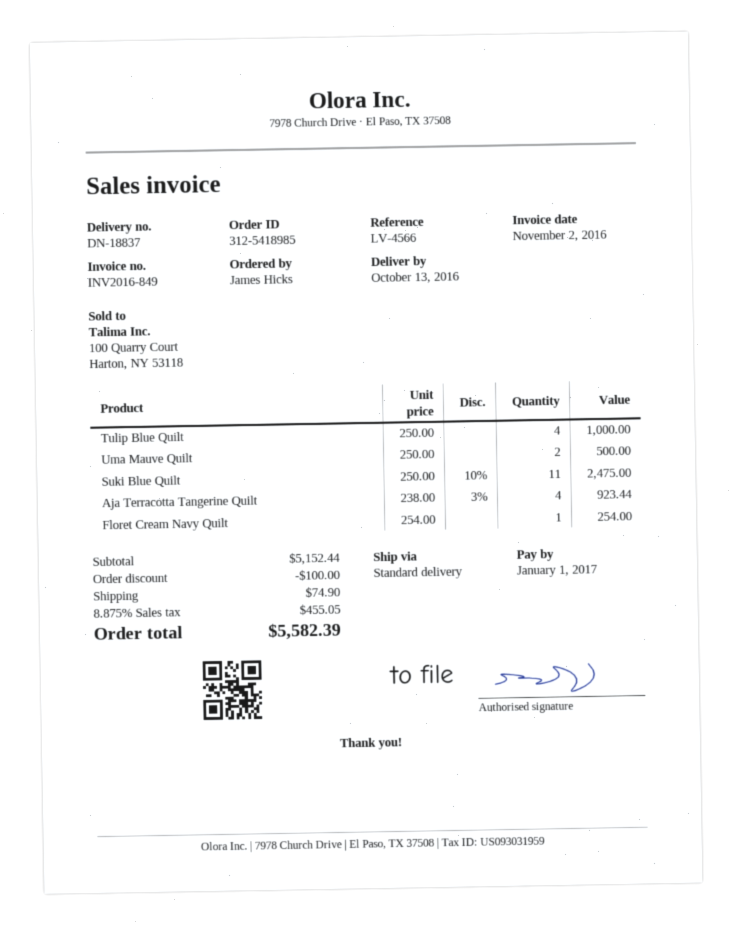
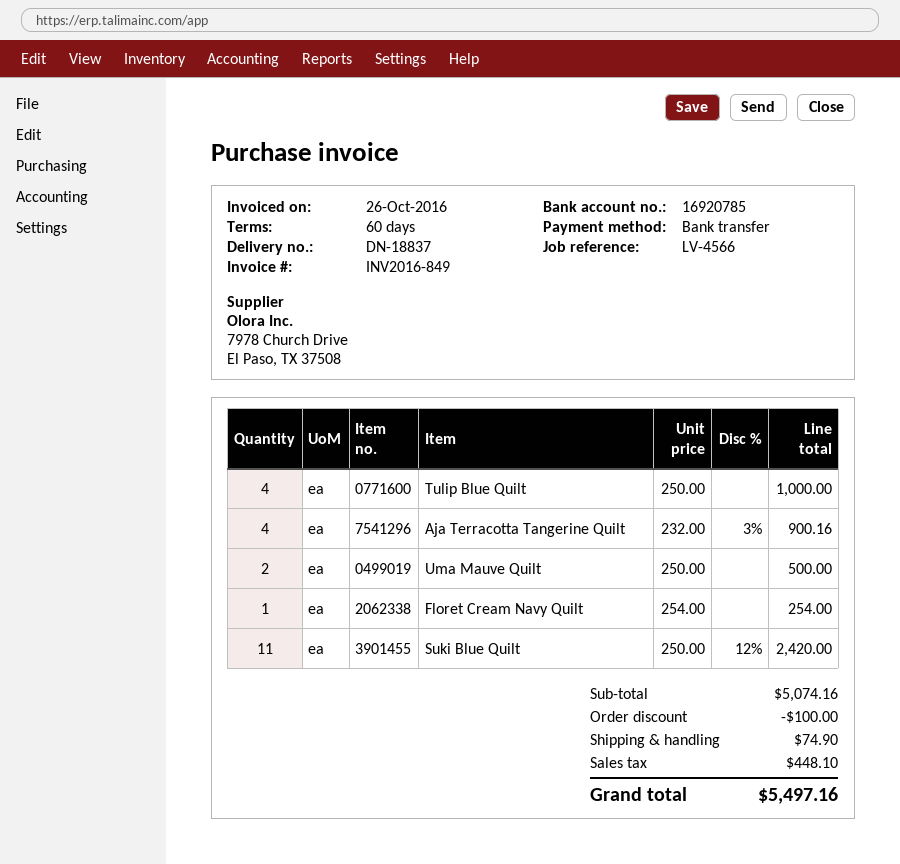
invoice date: 2016-11-02 -> 2016-10-26
Suki Blue Quilt: 11 x 250.00 - 10% = 2475.00 -> 11 x 250.00 - 12% = 2420.00
Aja Terracotta Tangerine Quilt: 4 x 238.00 - 3% = 923.44 -> 4 x 232.00 - 3% = 900.16
subtotal: 5152.44 -> 5074.16
tax: 455.05 -> 448.10
total: 5582.39 -> 5497.16

